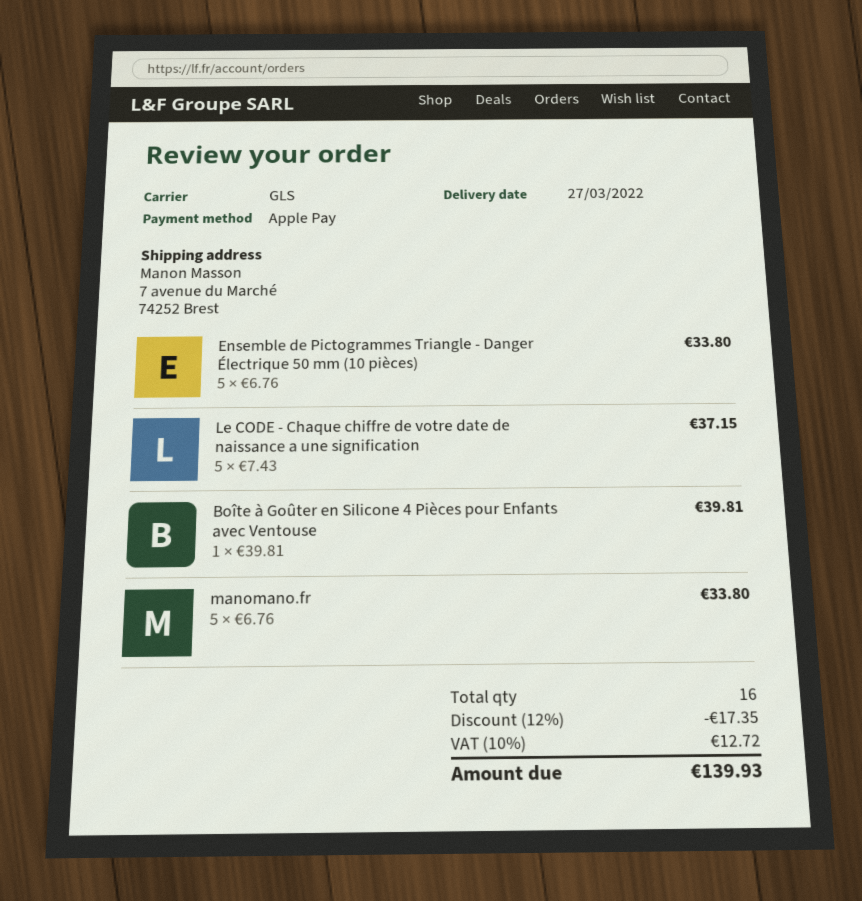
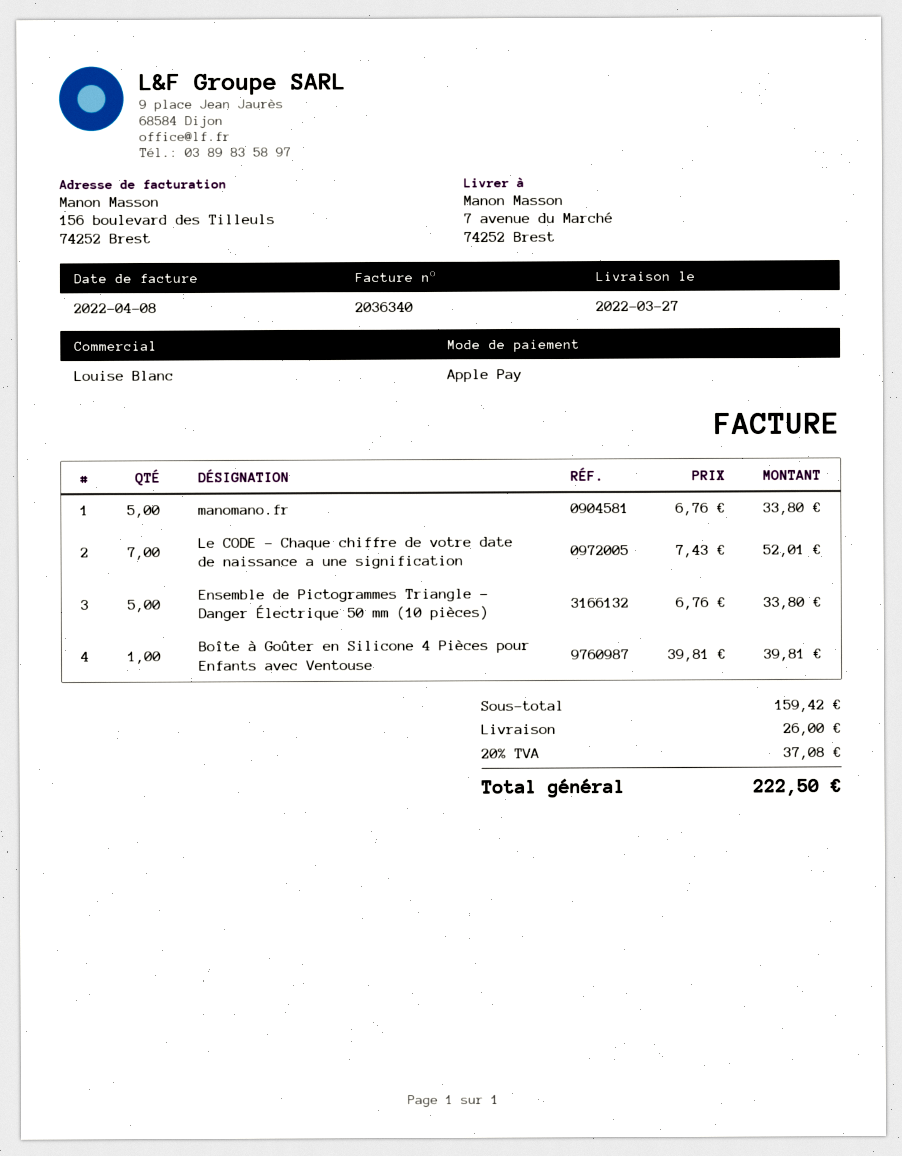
Le CODE - Chaque chiffre de votre date de naissance a une signification: 5 x 7.43 = 37.15 -> 7 x 7.43 = 52.01
discount: 12% = 17.35 -> none
shipping: none -> 26.00
tax: 10% = 12.72 -> 20% = 37.08
total: 139.93 -> 222.50

